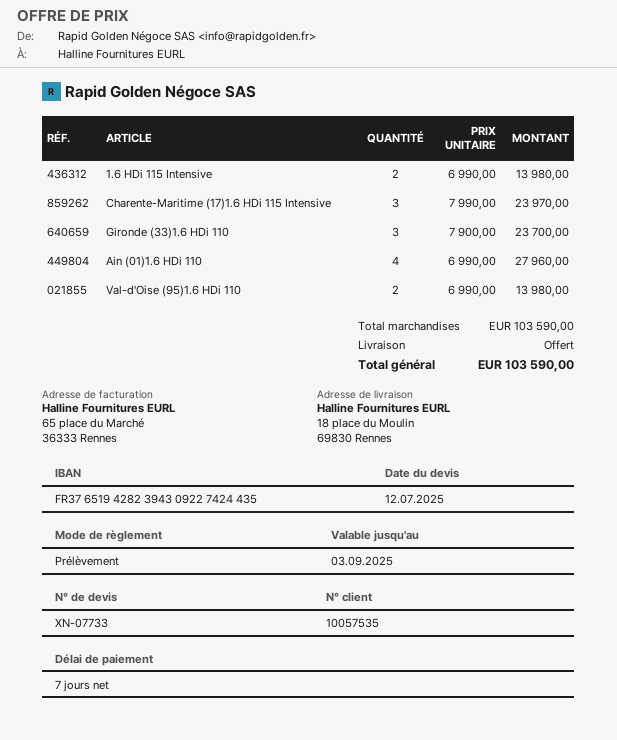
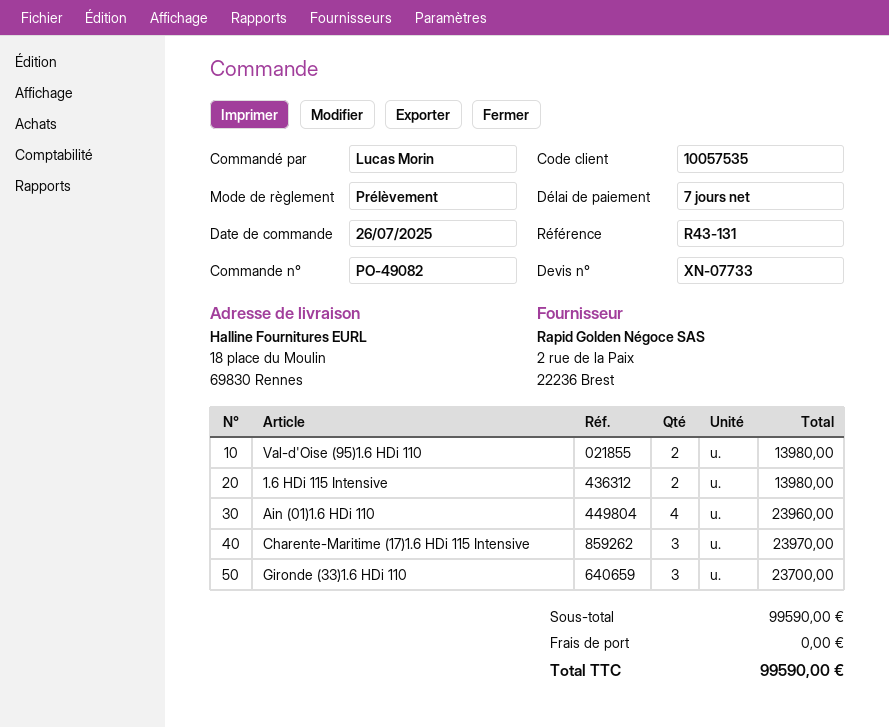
Ain (01)1.6 HDi 110: 4 for 27960.00 -> 4 for 23960.00
subtotal: 103590.00 -> 99590.00
total: 103590.00 -> 99590.00

